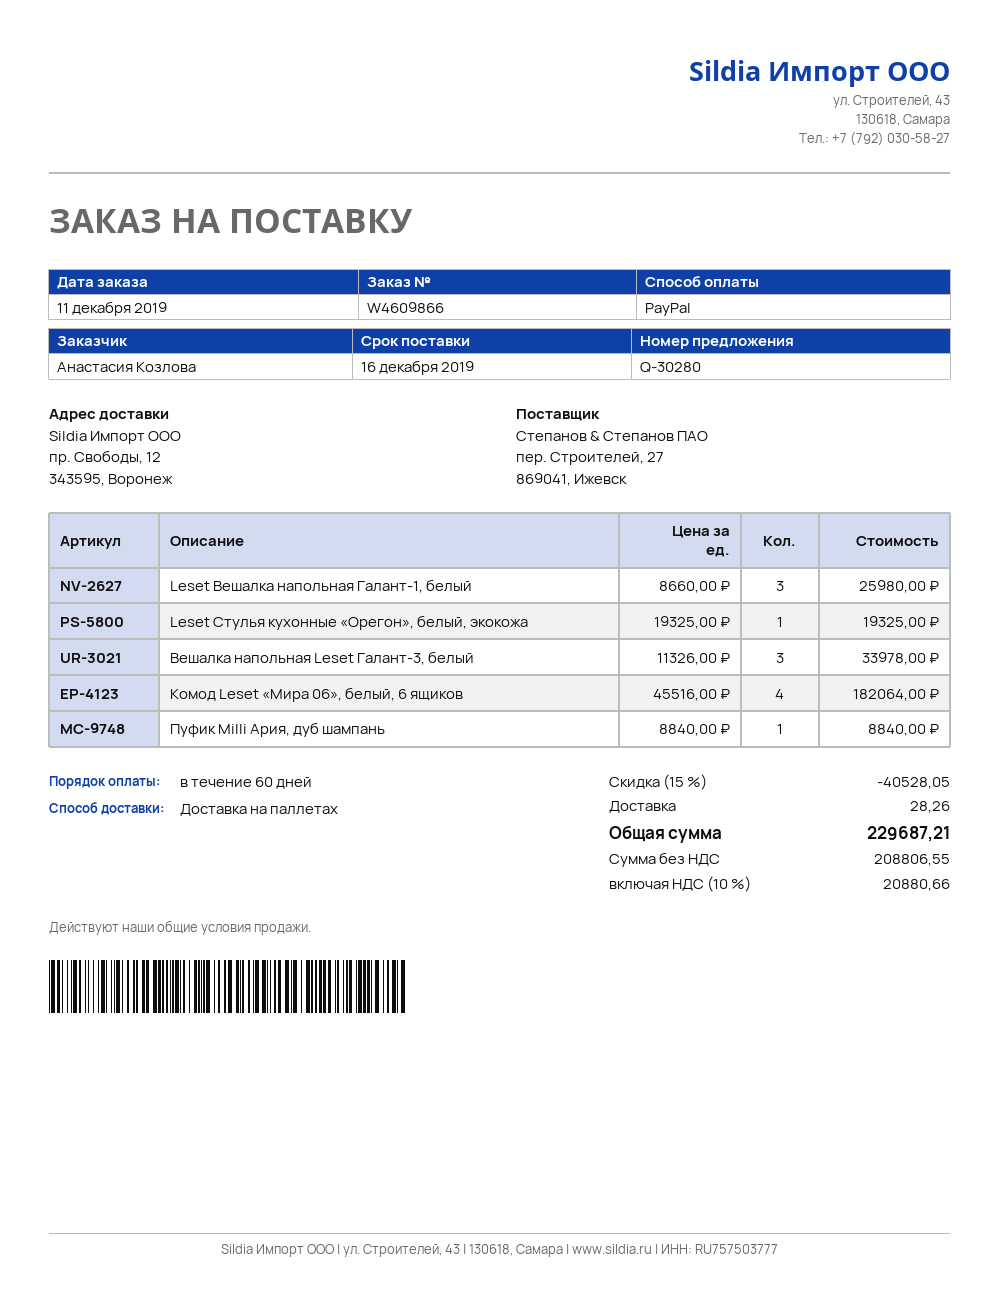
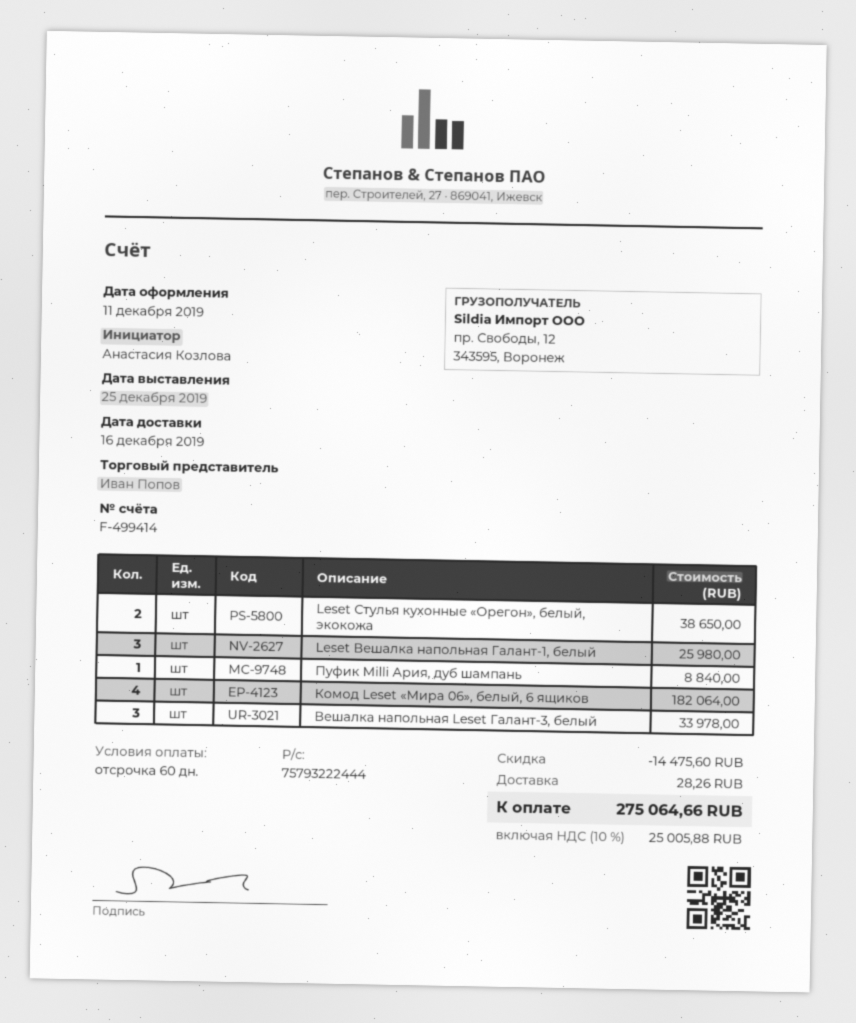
Leset Стулья кухонные «Орегон», белый, экокожа: 1 for 19325.00 -> 2 for 38650.00
discount: 40528.05 -> 14475.60
tax: 10% = 20880.66 -> 10% = 25005.88
total: 229687.21 -> 275064.66

